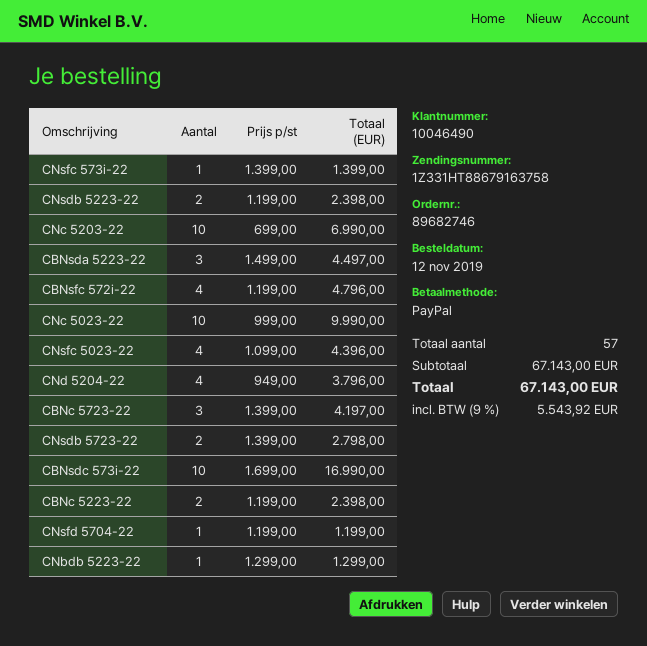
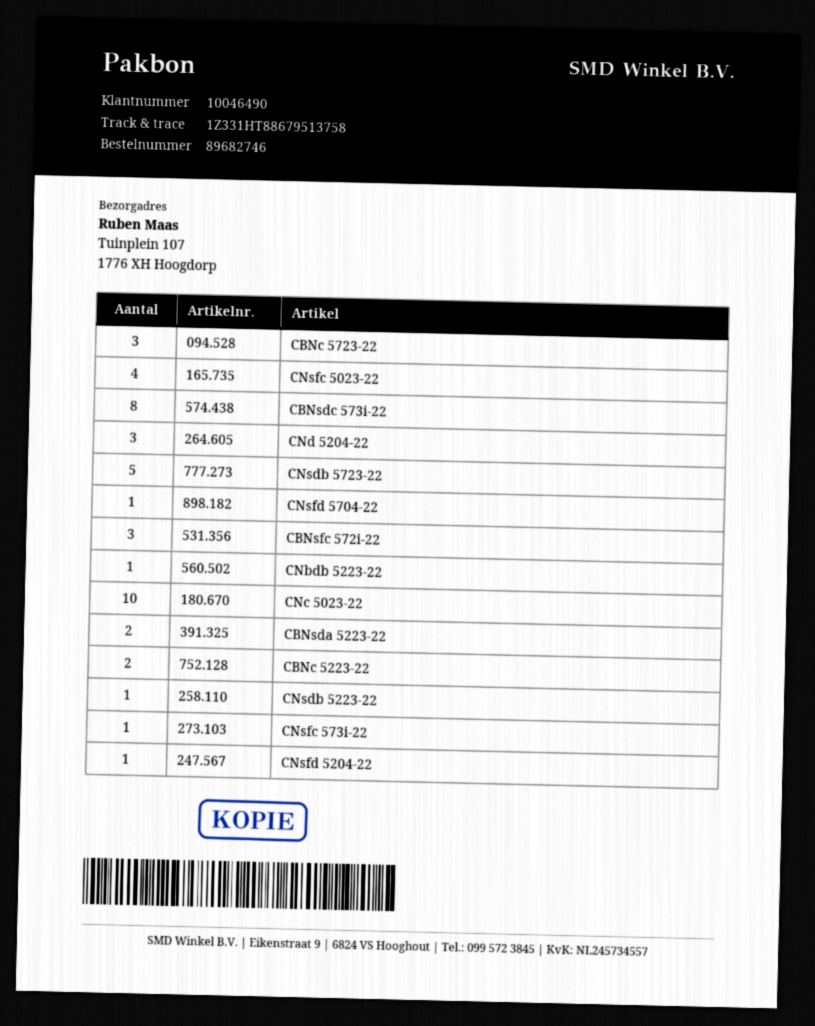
tracking number: 1Z331HT88679163758 -> 1Z331HT88679513758
CNsdb 5223-22: 2 -> 1
CNc 5203-22: 10 -> none
CBNsda 5223-22: 3 -> 2
CBNsfc 572i-22: 4 -> 3
CNd 5204-22: 4 -> 3
CNsdb 5723-22: 2 -> 5
CBNsdc 573i-22: 10 -> 8
CNsfd 5204-22: none -> 1

